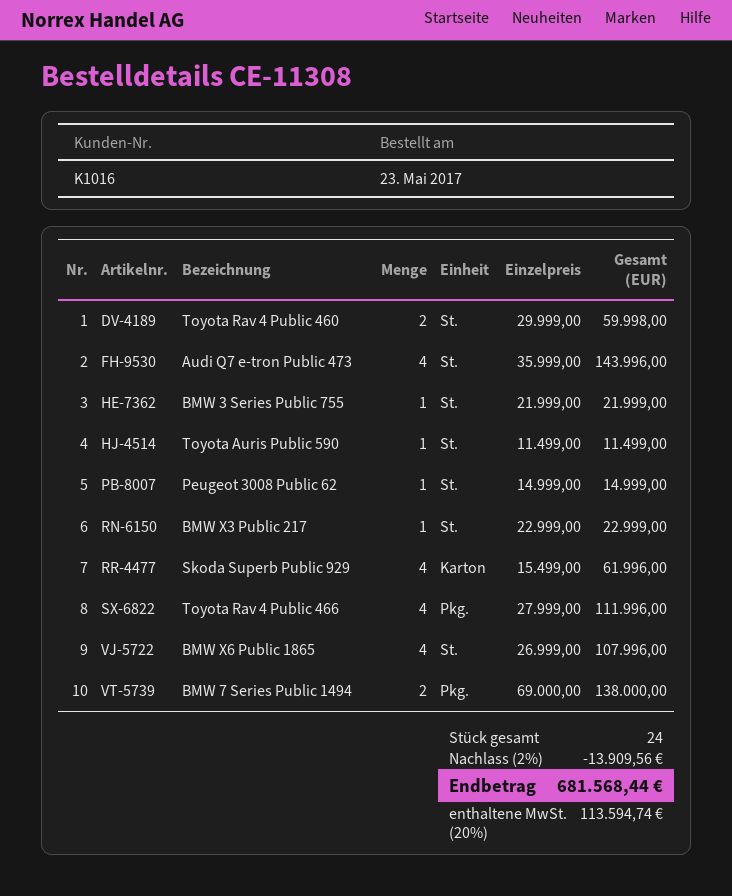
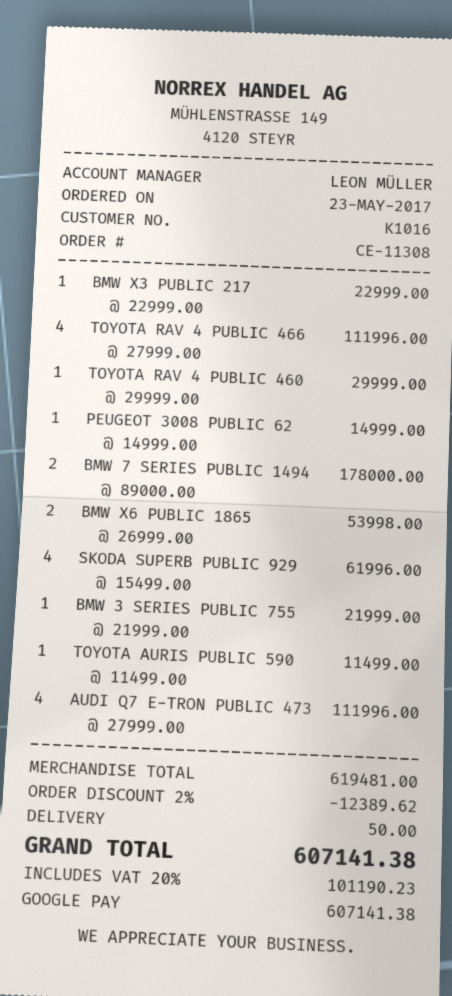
Toyota Rav 4 Public 460: 2 x 29999.00 = 59998.00 -> 1 x 29999.00 = 29999.00
Audi Q7 e-tron Public 473: 4 x 35999.00 = 143996.00 -> 4 x 27999.00 = 111996.00
BMW X6 Public 1865: 4 x 26999.00 = 107996.00 -> 2 x 26999.00 = 53998.00
BMW 7 Series Public 1494: 2 x 69000.00 = 138000.00 -> 2 x 89000.00 = 178000.00
discount: 2% = 13909.56 -> 2% = 12389.62
shipping: none -> 50.00
tax: 20% = 113594.74 -> 20% = 101190.23
total: 681568.44 -> 607141.38

